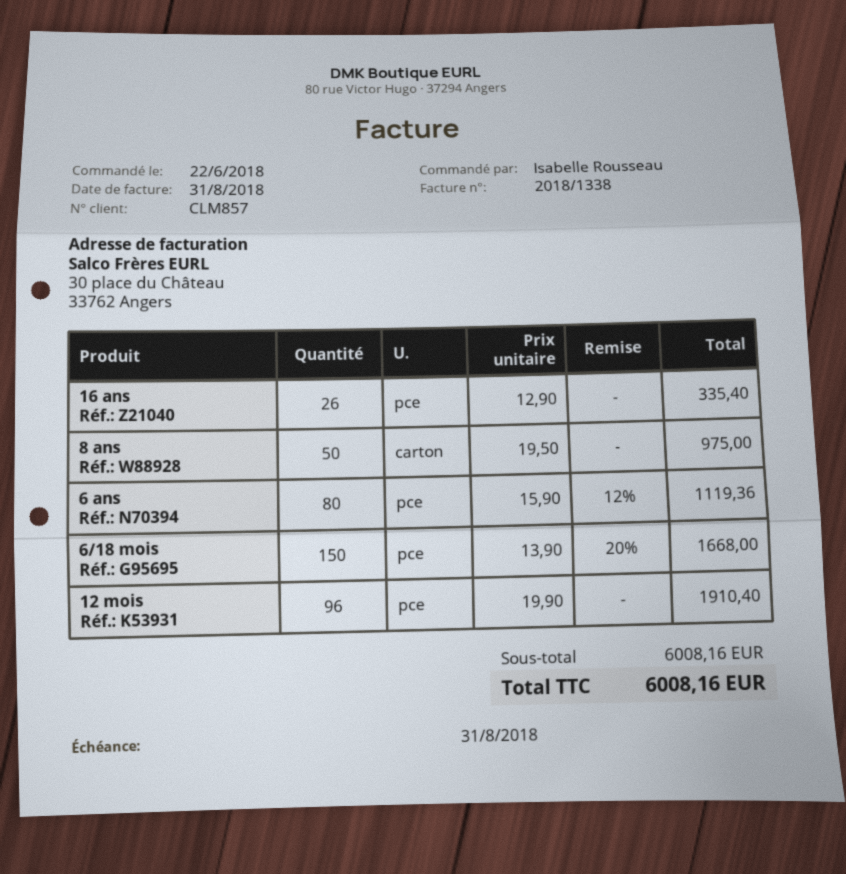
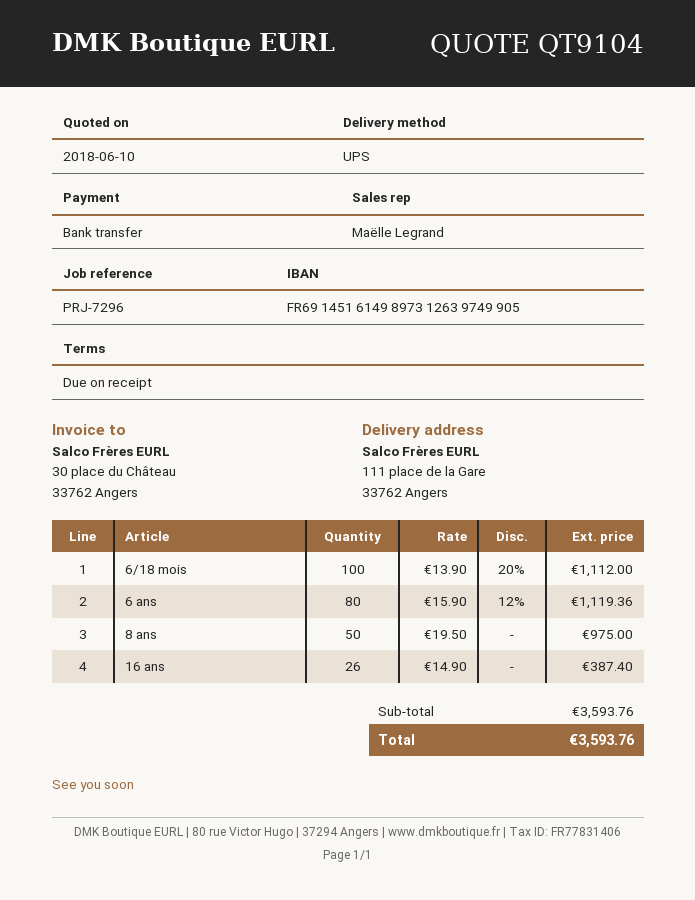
16 ans: 26 x 12.90 = 335.40 -> 26 x 14.90 = 387.40
6/18 mois: 150 x 13.90 - 20% = 1668.00 -> 100 x 13.90 - 20% = 1112.00
12 mois: 96 x 19.90 = 1910.40 -> none
subtotal: 6008.16 -> 3593.76
total: 6008.16 -> 3593.76

